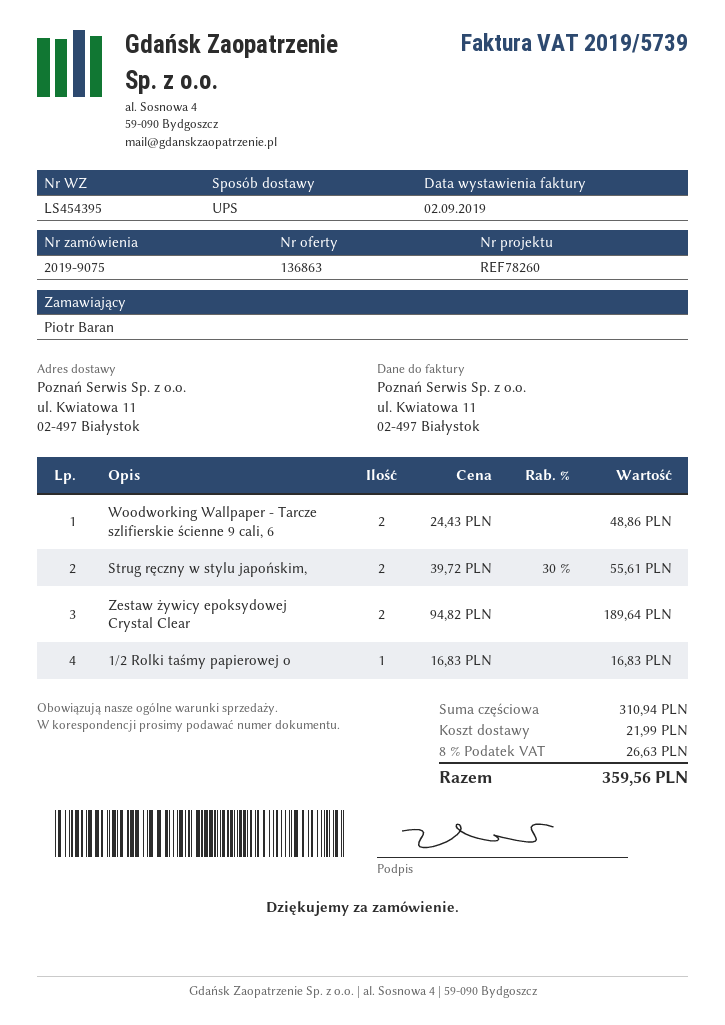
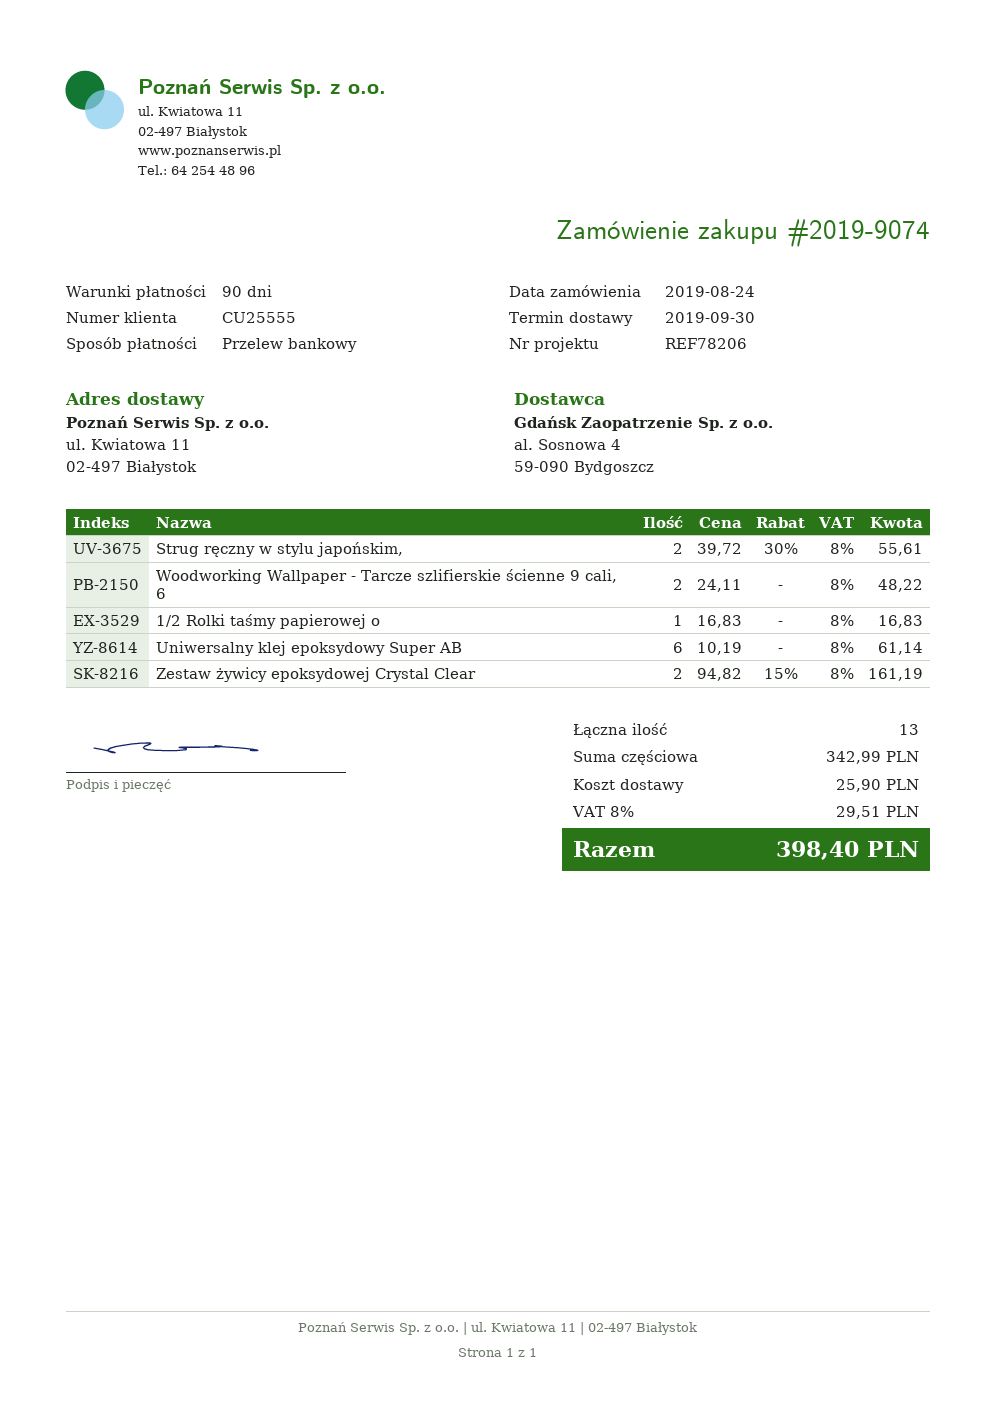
order number: 2019-9075 -> 2019-9074
reference: REF78260 -> REF78206
Woodworking Wallpaper - Tarcze szlifierskie ścienne 9 cali, 6: 2 x 24.43 = 48.86 -> 2 x 24.11 = 48.22
Zestaw żywicy epoksydowej Crystal Clear: 2 x 94.82 = 189.64 -> 2 x 94.82 - 15% = 161.19
Uniwersalny klej epoksydowy Super AB: none -> 6 x 10.19 = 61.14
subtotal: 310.94 -> 342.99
shipping: 21.99 -> 25.90
tax: 8% = 26.63 -> 8% = 29.51
total: 359.56 -> 398.40

